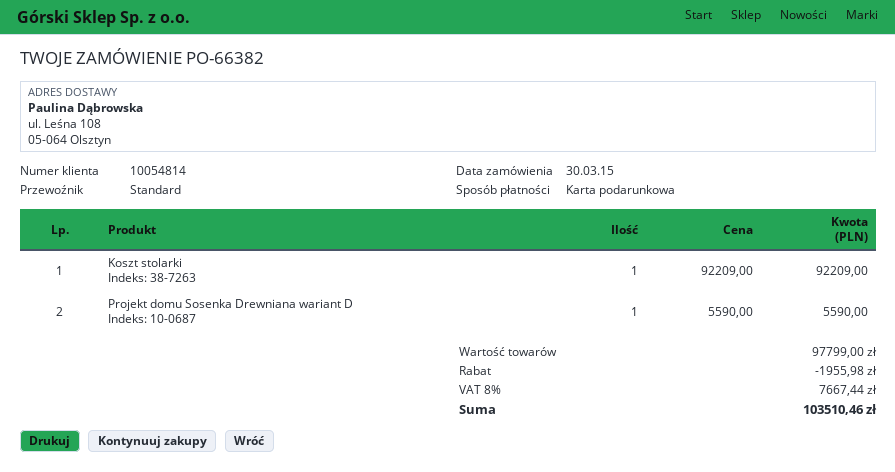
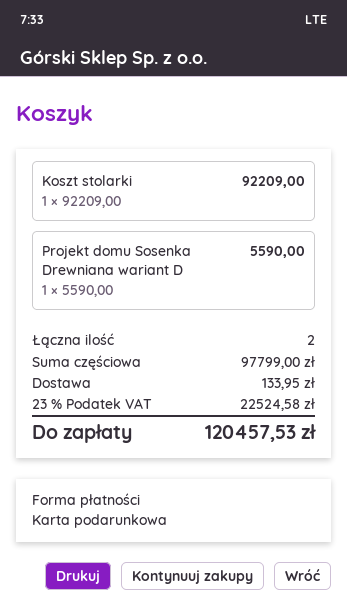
discount: 1955.98 -> none
shipping: none -> 133.95
tax: 8% = 7667.44 -> 23% = 22524.58
total: 103510.46 -> 120457.53

